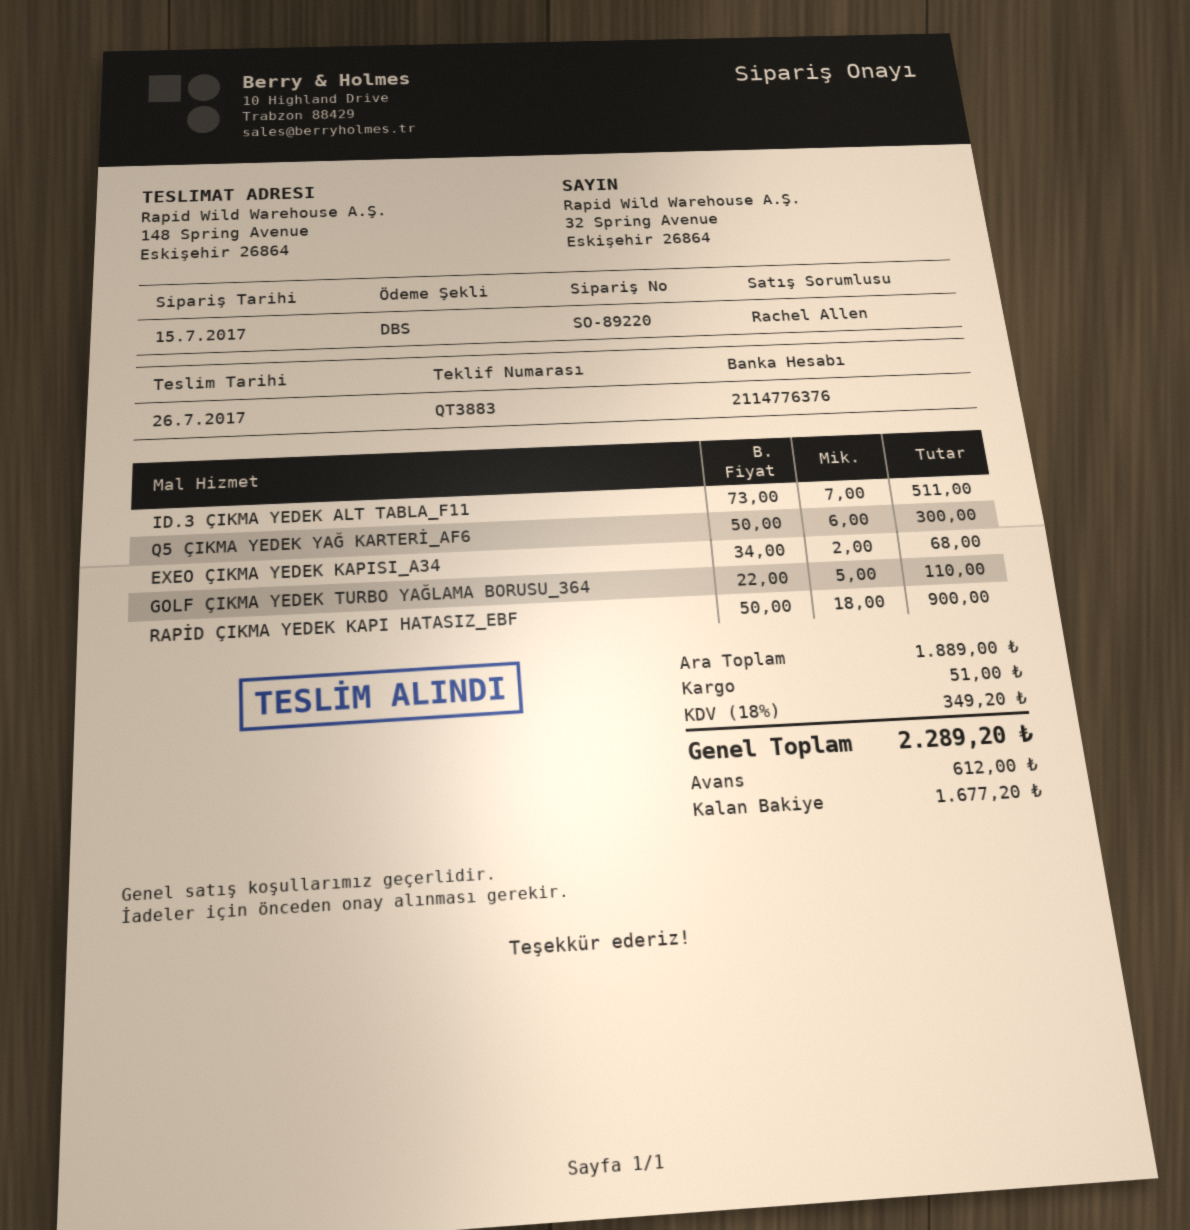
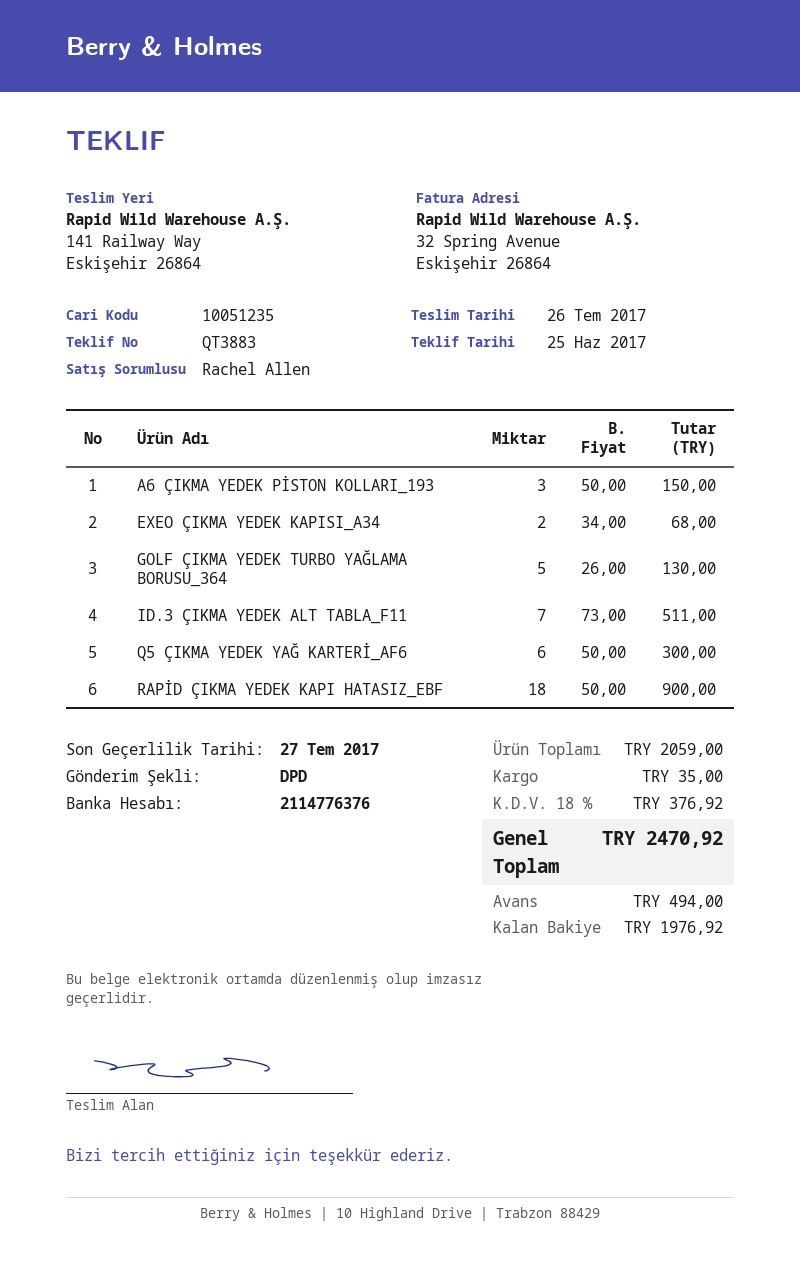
ship to: 148 Spring Avenue, Eskişehir 26864 -> 141 Railway Way, Eskişehir 26864
GOLF ÇIKMA YEDEK TURBO YAĞLAMA BORUSU_364: 5 x 22.00 = 110.00 -> 5 x 26.00 = 130.00
A6 ÇIKMA YEDEK PİSTON KOLLARI_193: none -> 3 x 50.00 = 150.00
subtotal: 1889.00 -> 2059.00
shipping: 51.00 -> 35.00
tax: 18% = 349.20 -> 18% = 376.92
total: 2289.20 -> 2470.92
deposit: 612.00 -> 494.00
balance: 1677.20 -> 1976.92

